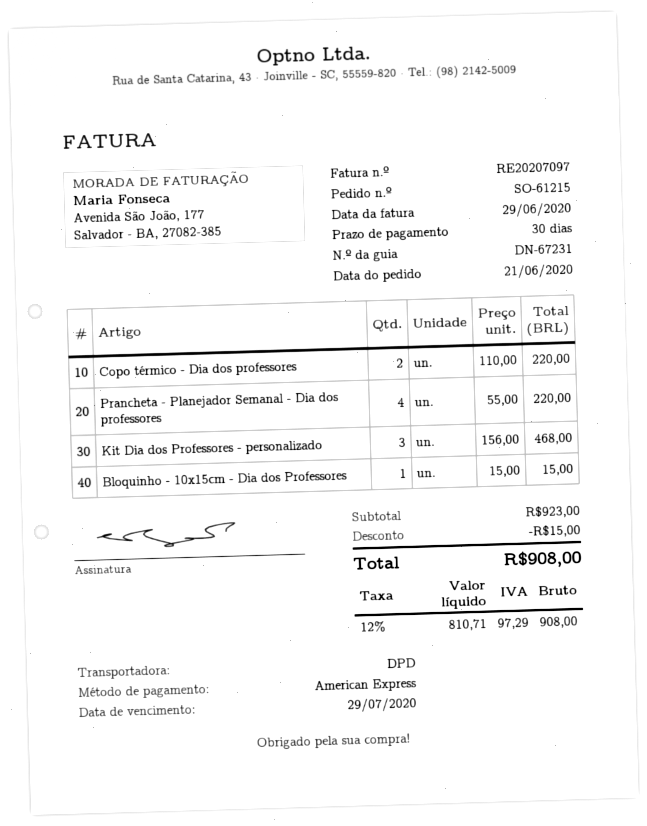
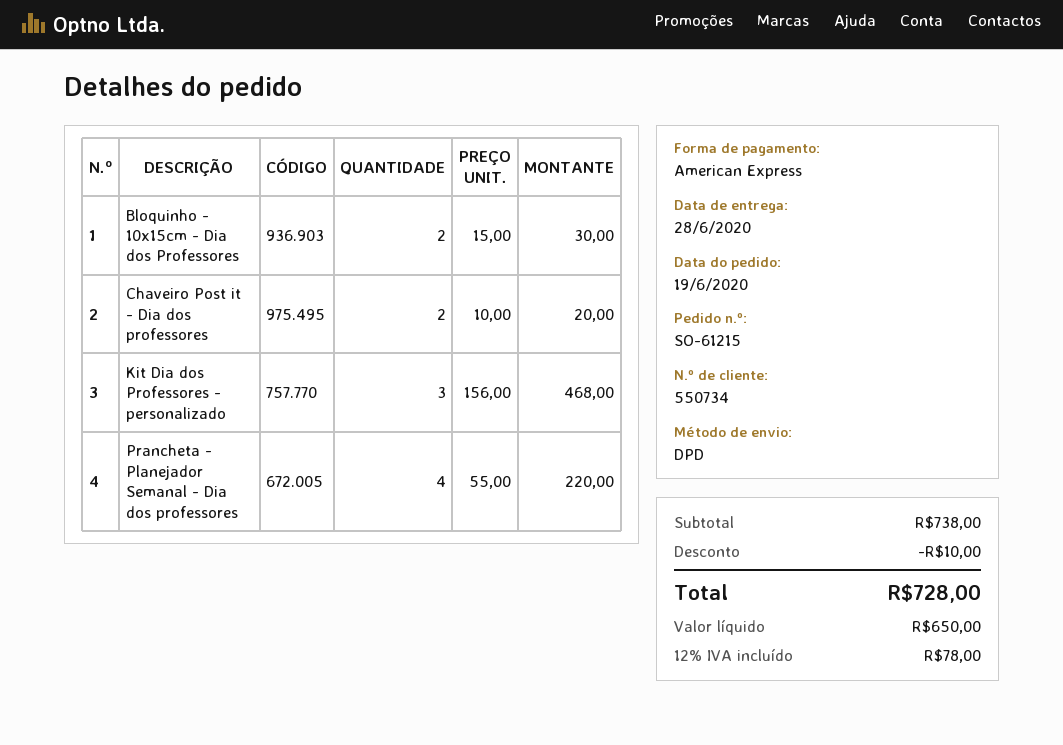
order date: 2020-06-21 -> 2020-06-19
Copo térmico - Dia dos professores: 2 x 110.00 = 220.00 -> none
Bloquinho - 10x15cm - Dia dos Professores: 1 x 15.00 = 15.00 -> 2 x 15.00 = 30.00
Chaveiro Post it - Dia dos professores: none -> 2 x 10.00 = 20.00
subtotal: 923.00 -> 738.00
discount: 15.00 -> 10.00
net: 810.71 -> 650.00
tax: 12% = 97.29 -> 12% = 78.00
total: 908.00 -> 728.00

